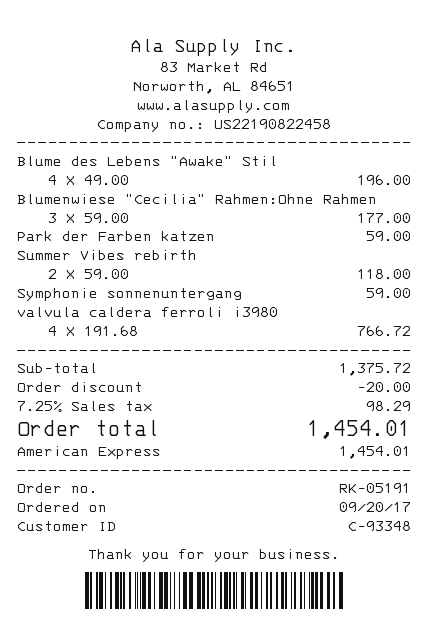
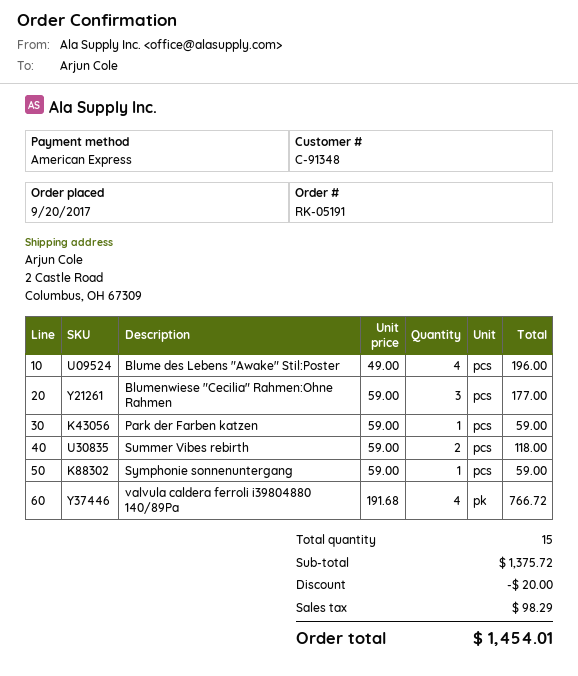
customer number: C-93348 -> C-91348

